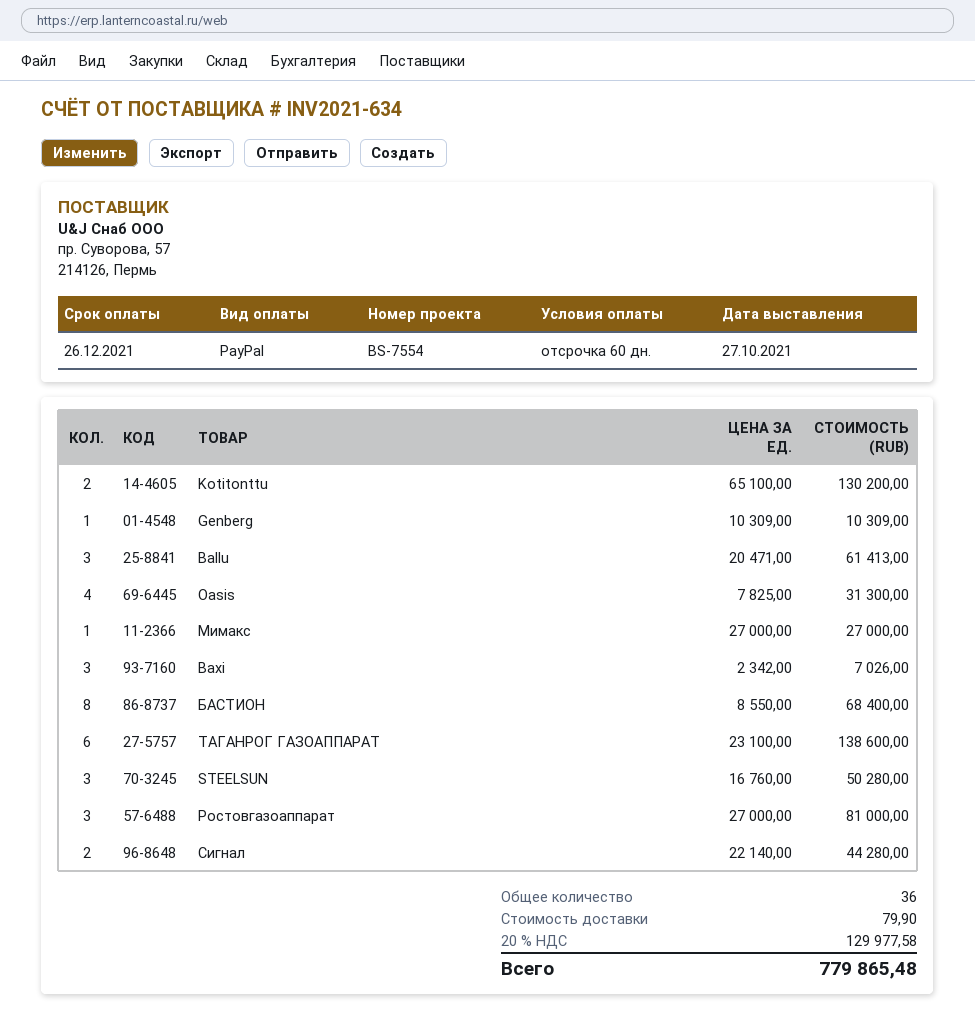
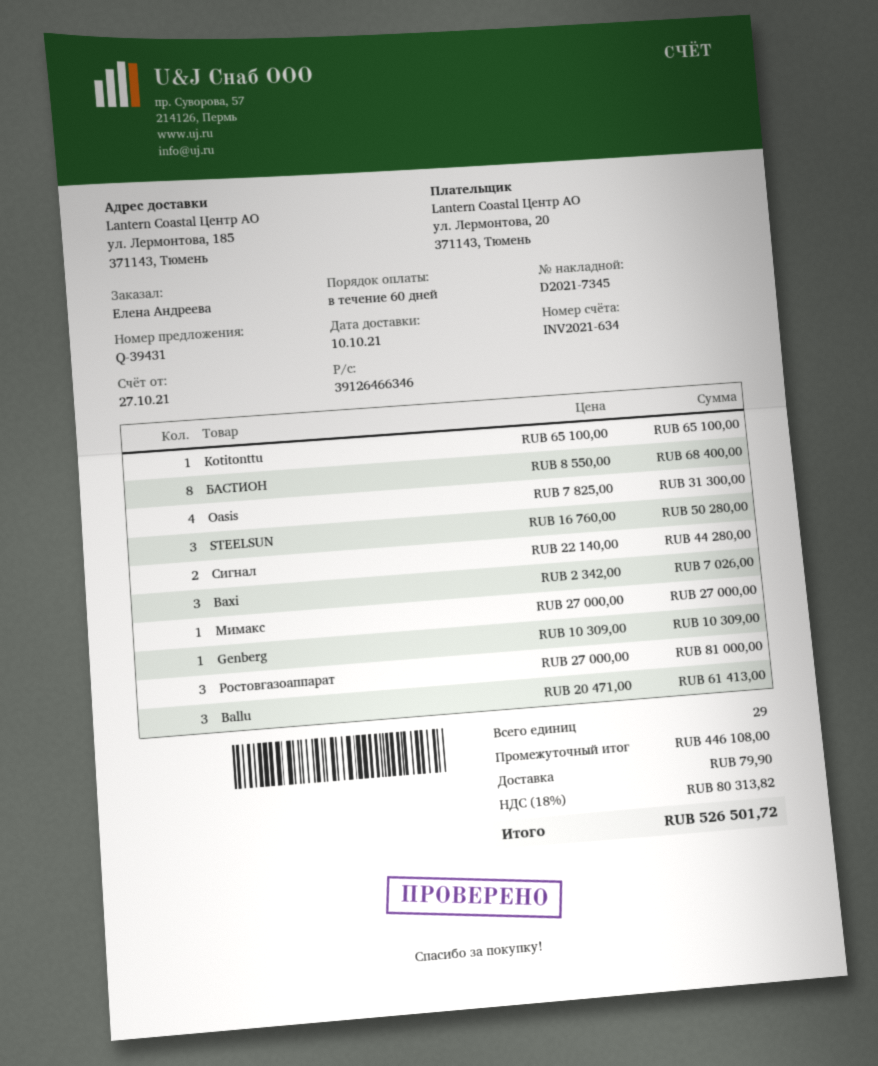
Kotitonttu: 2 x 65100.00 = 130200.00 -> 1 x 65100.00 = 65100.00
ТАГАНРОГ ГАЗОАППАРАТ: 6 x 23100.00 = 138600.00 -> none
total quantity: 36 -> 29
tax: 20% = 129977.58 -> 18% = 80313.82
total: 779865.48 -> 526501.72

